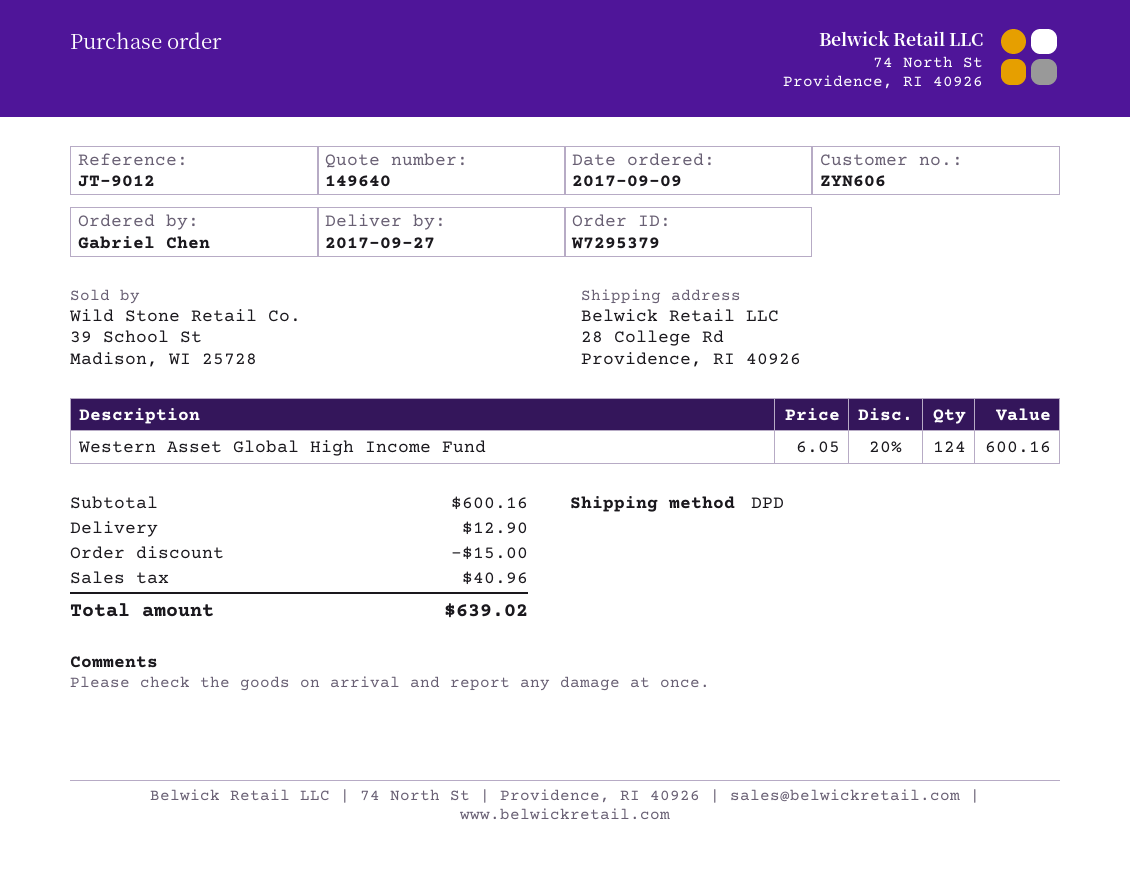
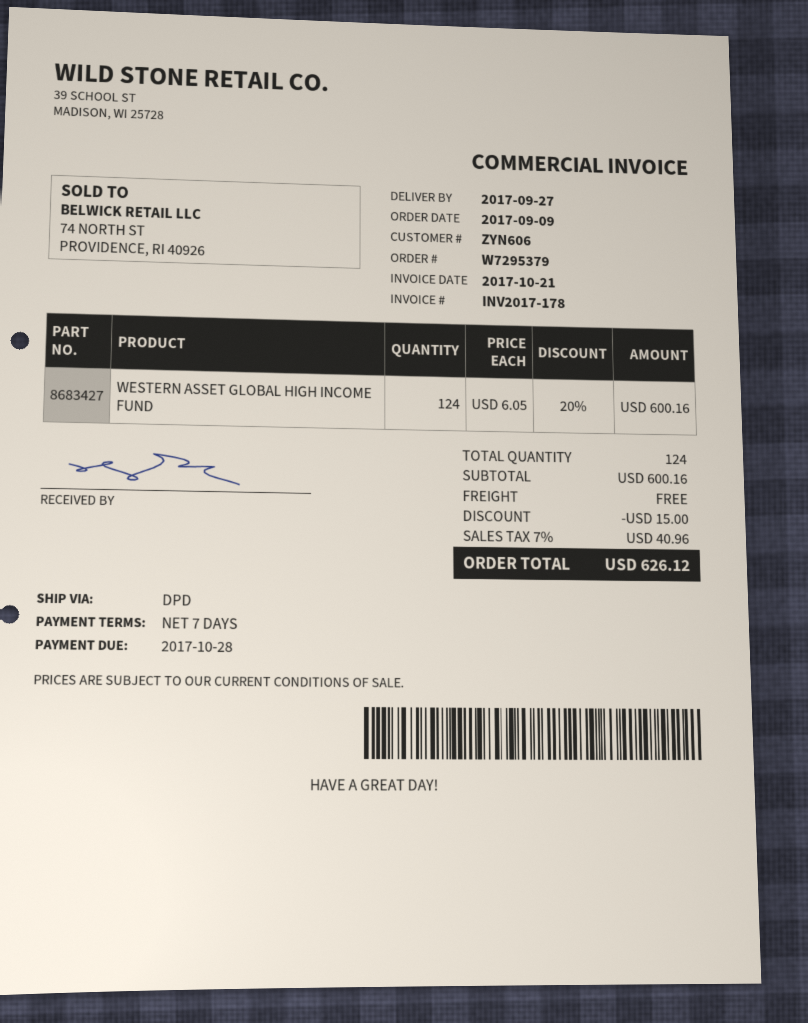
shipping: 12.90 -> 0.00
total: 639.02 -> 626.12

